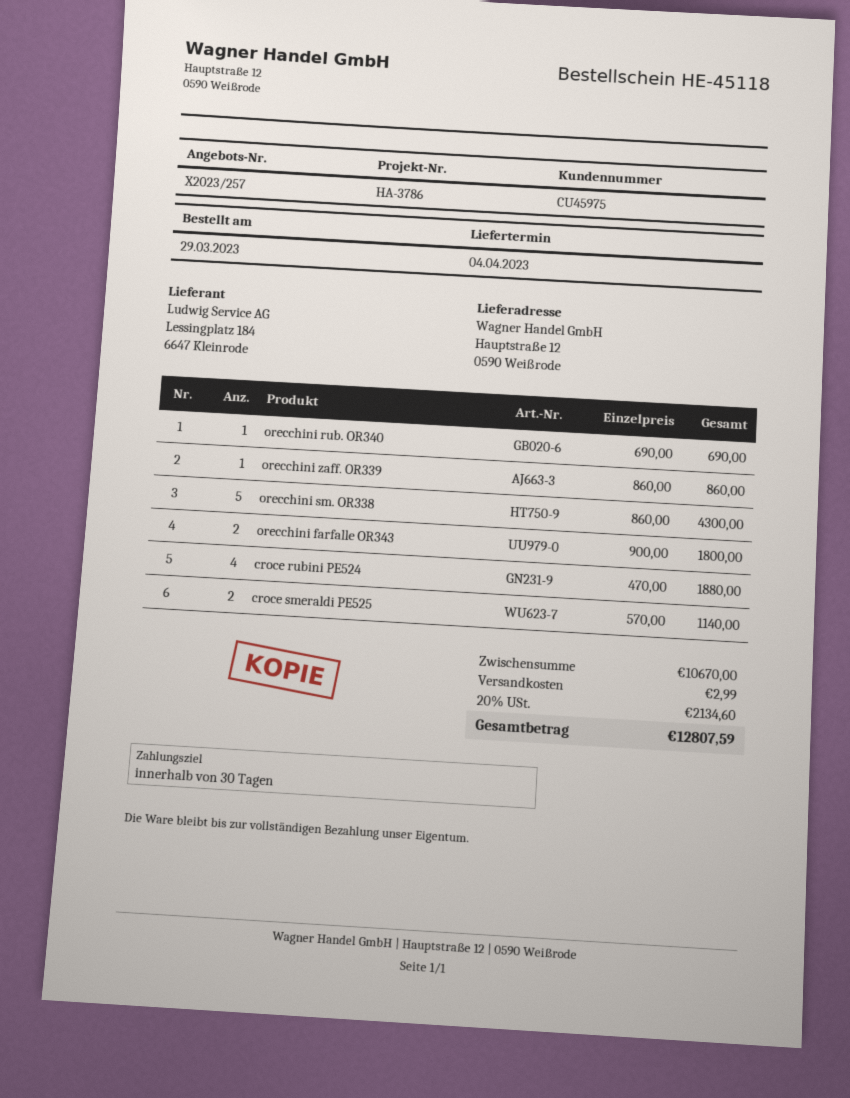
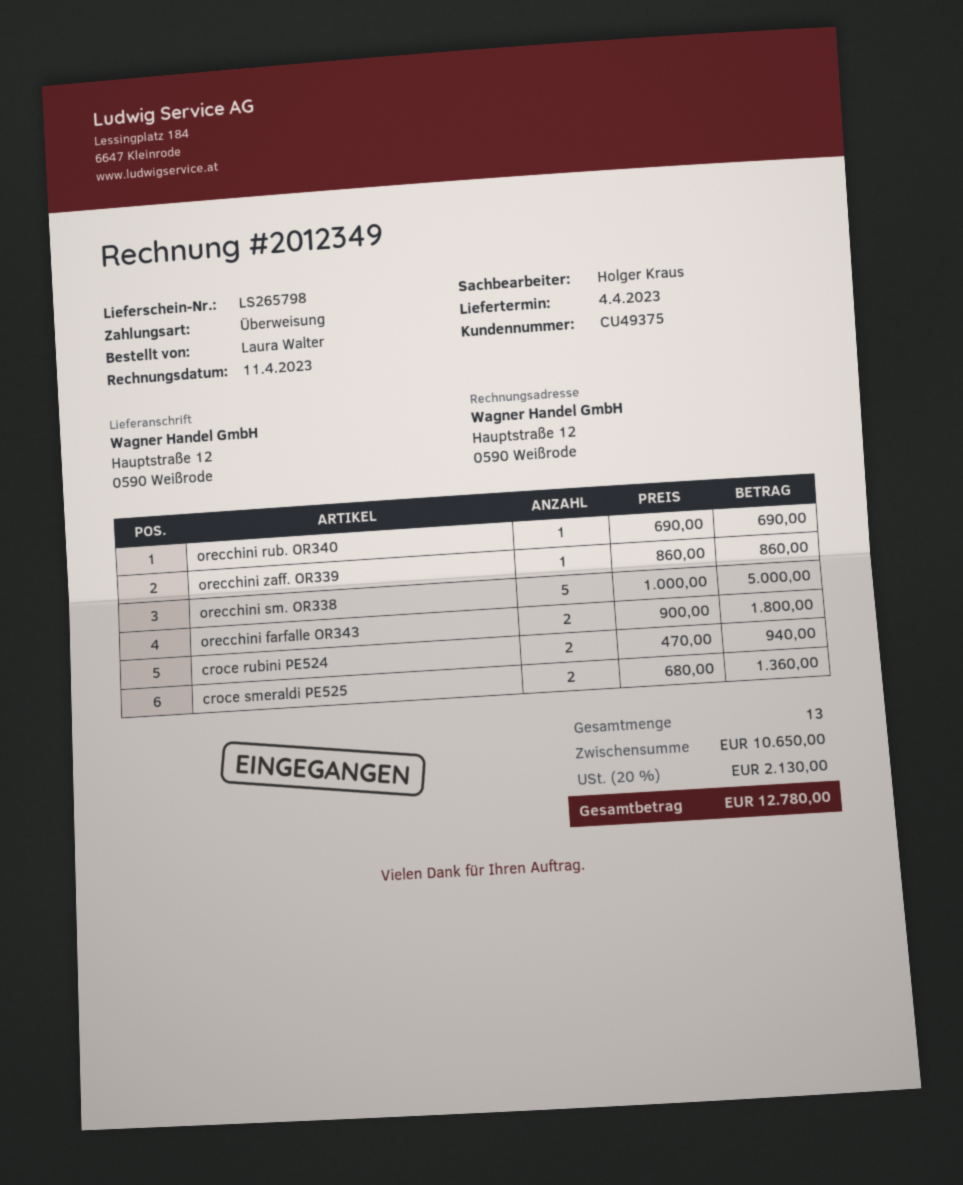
customer number: CU45975 -> CU49375
orecchini sm. OR338: 5 x 860.00 = 4300.00 -> 5 x 1000.00 = 5000.00
croce rubini PE524: 4 x 470.00 = 1880.00 -> 2 x 470.00 = 940.00
croce smeraldi PE525: 2 x 570.00 = 1140.00 -> 2 x 680.00 = 1360.00
subtotal: 10670.00 -> 10650.00
shipping: 2.99 -> none
tax: 20% = 2134.60 -> 20% = 2130.00
total: 12807.59 -> 12780.00

